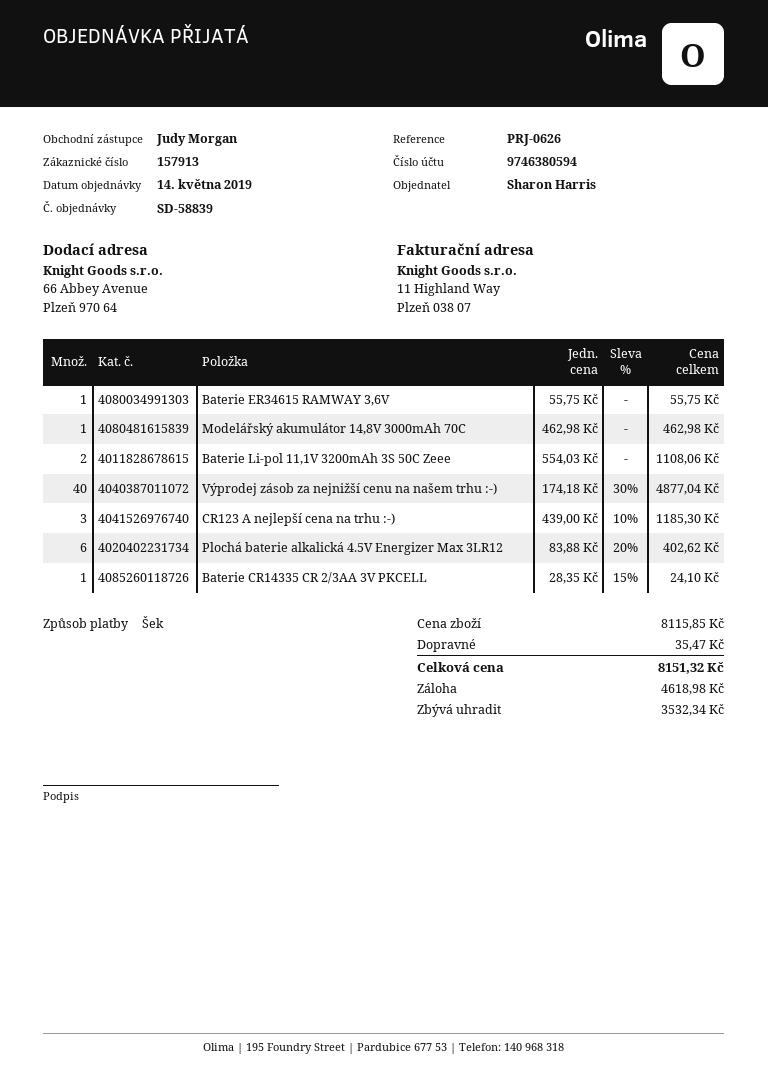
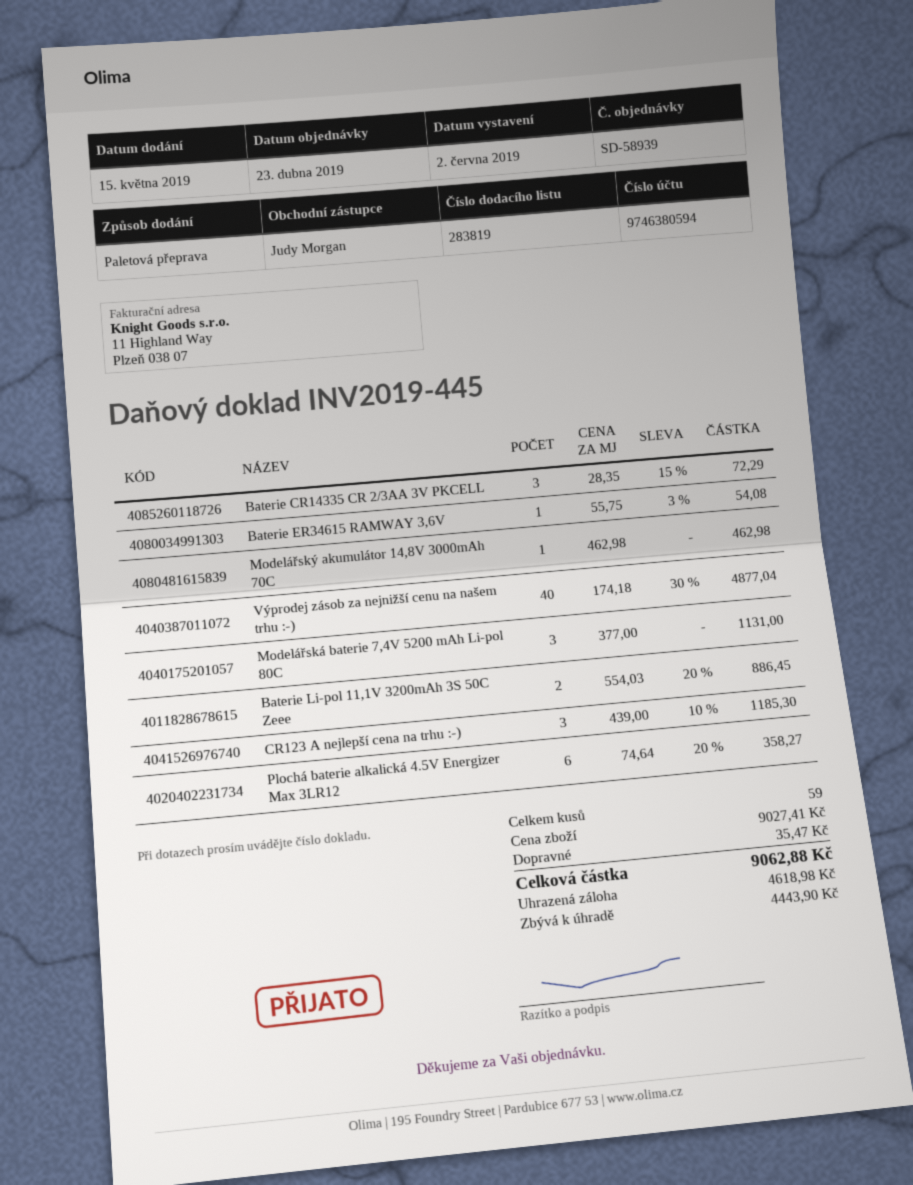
order number: SD-58839 -> SD-58939
order date: 2019-05-14 -> 2019-04-23
Baterie ER34615 RAMWAY 3,6V: 1 x 55.75 = 55.75 -> 1 x 55.75 - 3% = 54.08
Baterie Li-pol 11,1V 3200mAh 3S 50C Zeee: 2 x 554.03 = 1108.06 -> 2 x 554.03 - 20% = 886.45
Plochá baterie alkalická 4.5V Energizer Max 3LR12: 6 x 83.88 - 20% = 402.62 -> 6 x 74.64 - 20% = 358.27
Baterie CR14335 CR 2/3AA 3V PKCELL: 1 x 28.35 - 15% = 24.10 -> 3 x 28.35 - 15% = 72.29
Modelářská baterie 7,4V 5200 mAh Li-pol 80C: none -> 3 x 377.00 = 1131.00
subtotal: 8115.85 -> 9027.41
total: 8151.32 -> 9062.88
balance: 3532.34 -> 4443.90

